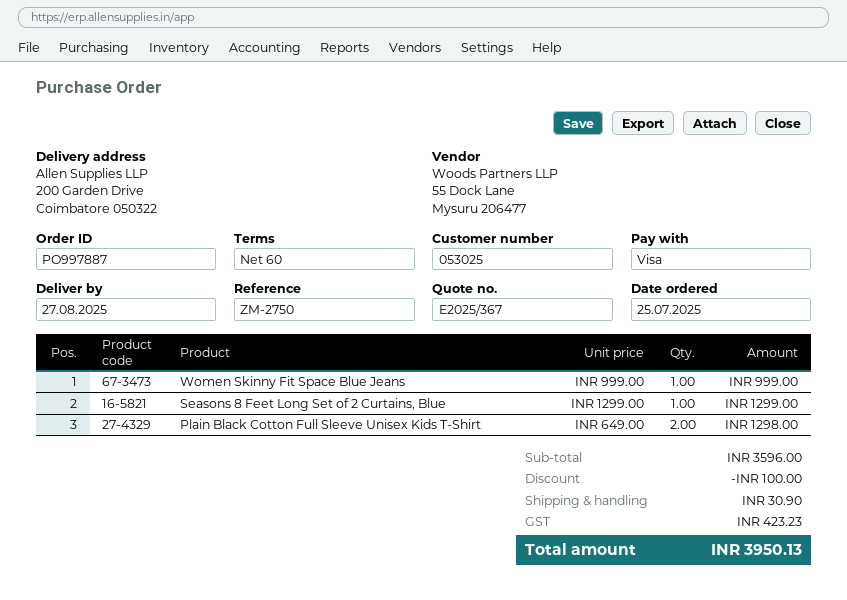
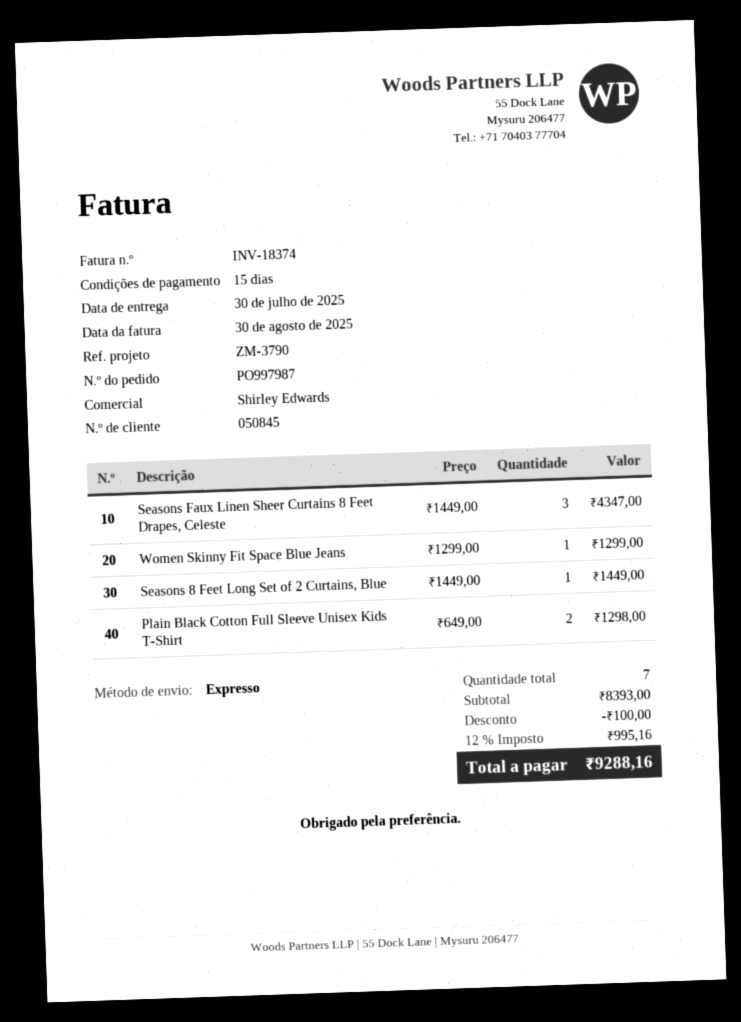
order number: PO997887 -> PO997987
delivery date: 2025-08-27 -> 2025-07-30
payment terms: 60 days -> 15 days
customer number: 053025 -> 050845
reference: ZM-2750 -> ZM-3790
Women Skinny Fit Space Blue Jeans: 1 x 999.00 = 999.00 -> 1 x 1299.00 = 1299.00
Seasons 8 Feet Long Set of 2 Curtains, Blue: 1 x 1299.00 = 1299.00 -> 1 x 1449.00 = 1449.00
Seasons Faux Linen Sheer Curtains 8 Feet Drapes, Celeste: none -> 3 x 1449.00 = 4347.00
subtotal: 3596.00 -> 8393.00
shipping: 30.90 -> none
tax: 423.23 -> 995.16
total: 3950.13 -> 9288.16

